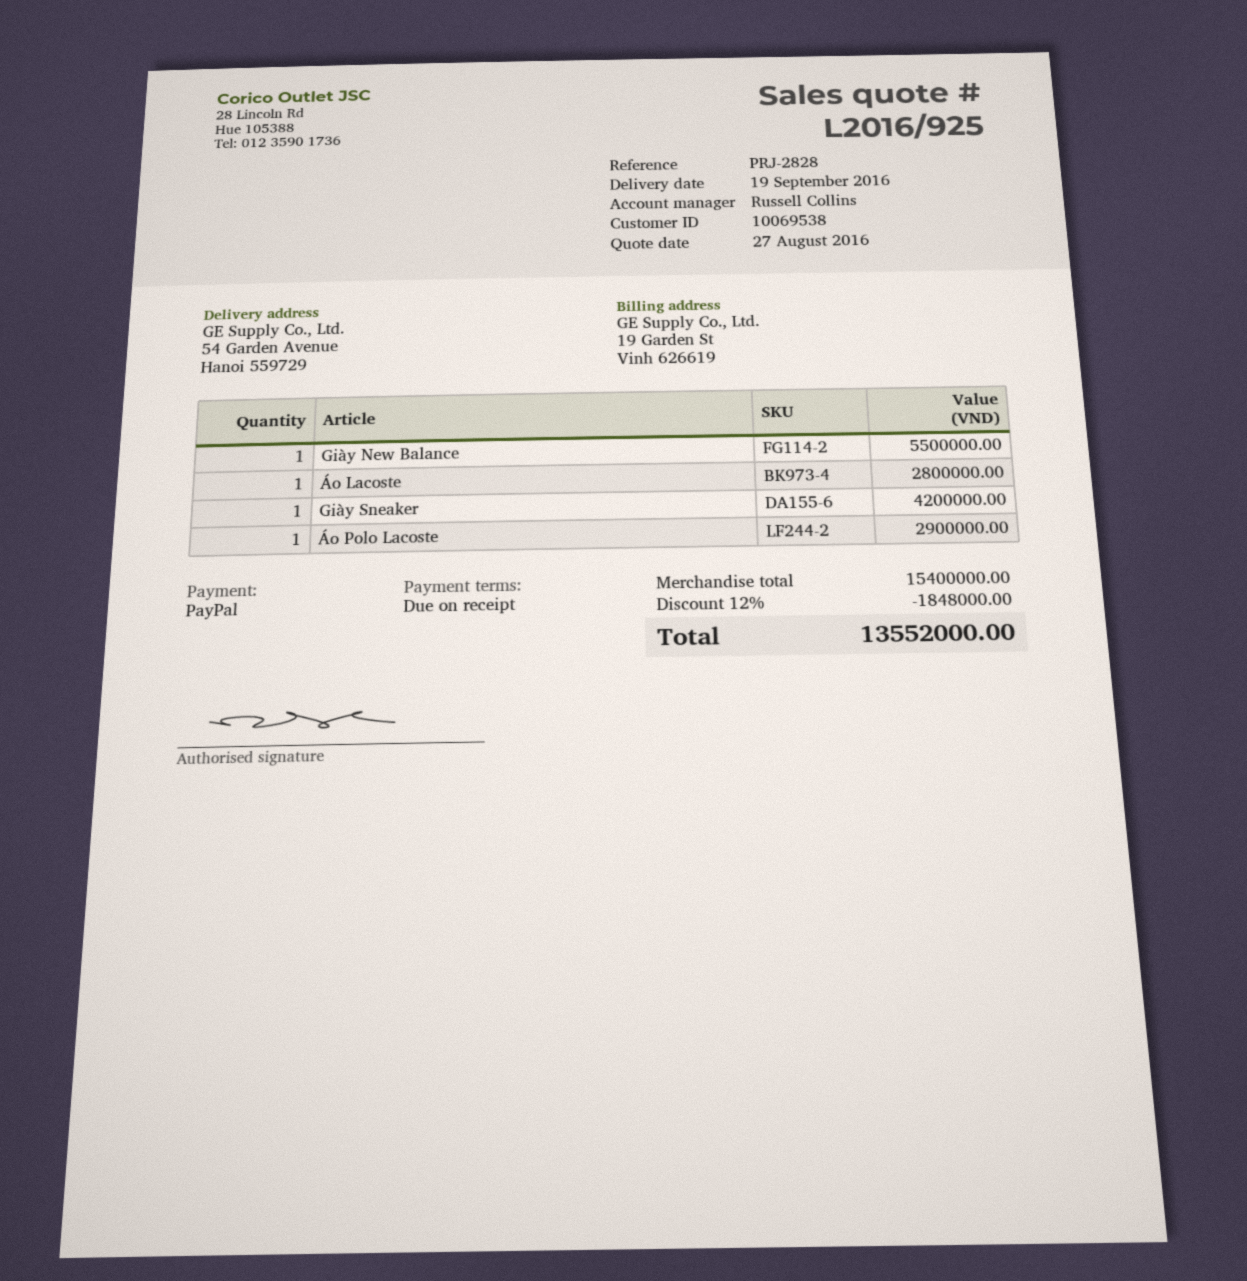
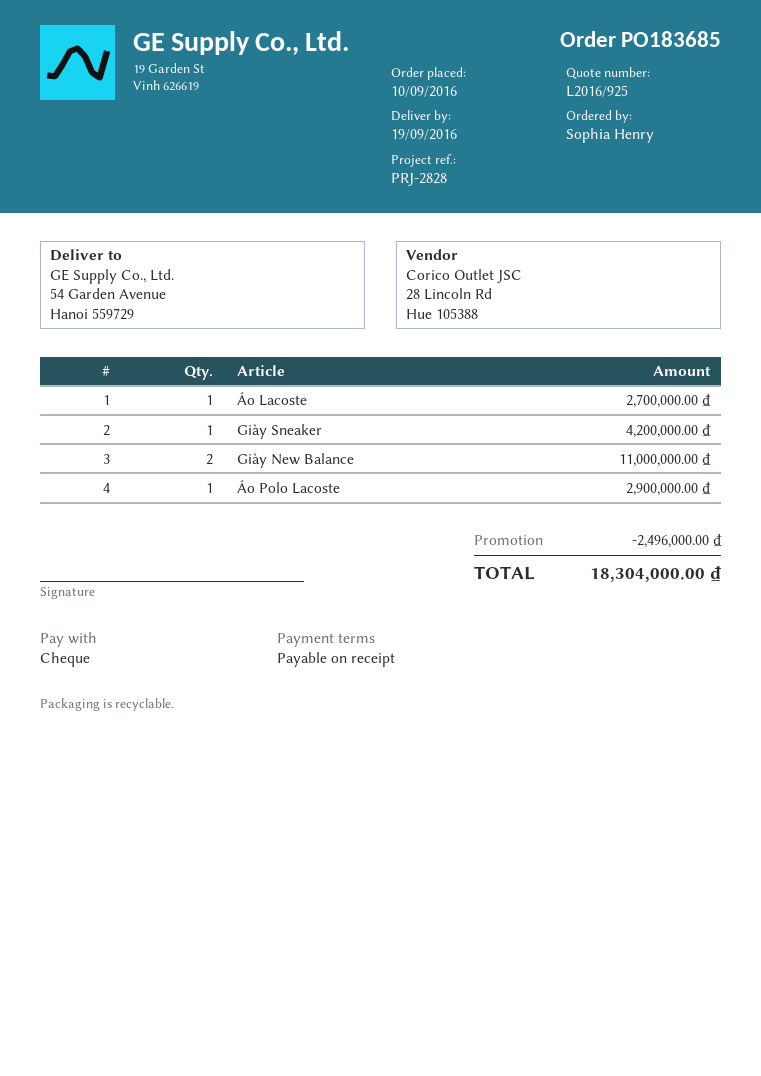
payment method: PayPal -> cheque
Giày New Balance: 1 for 5500000.00 -> 2 for 11000000.00
Áo Lacoste: 1 for 2800000.00 -> 1 for 2700000.00
discount: 1848000.00 -> 2496000.00
total: 13552000.00 -> 18304000.00

